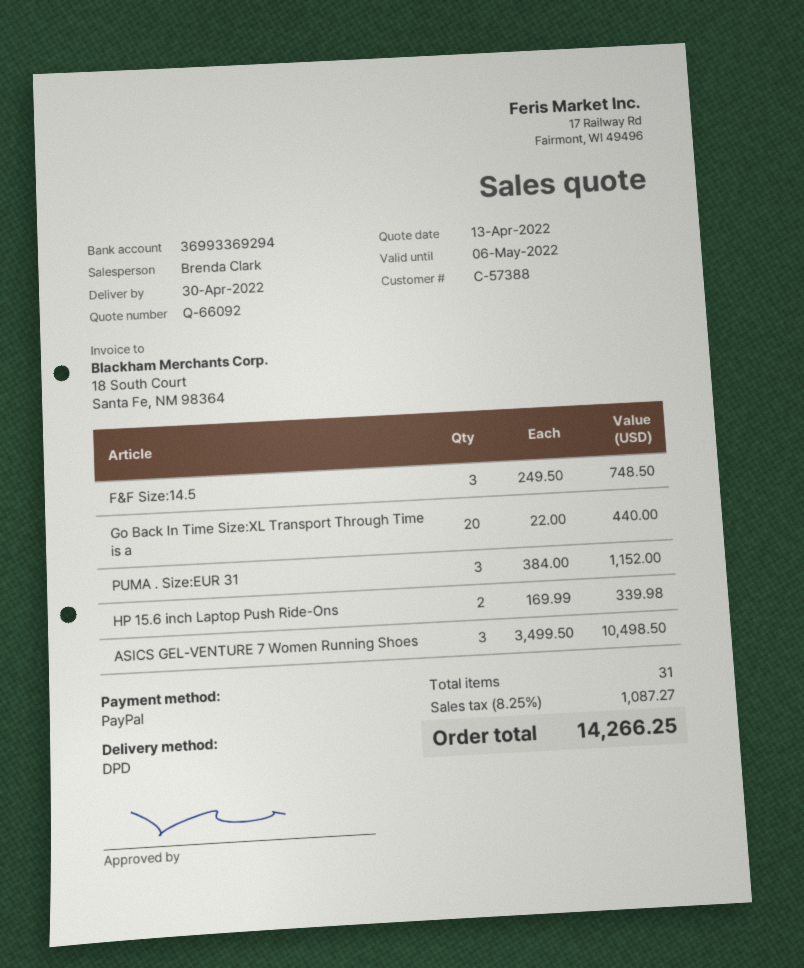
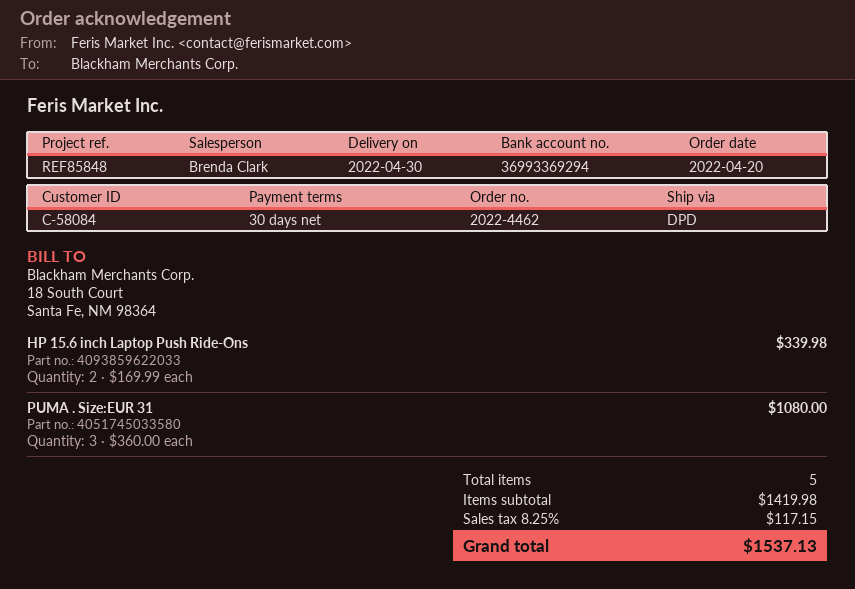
customer number: C-57388 -> C-58084
F&F Size:14.5: 3 x 249.50 = 748.50 -> none
Go Back In Time Size:XL Transport Through Time is a: 20 x 22.00 = 440.00 -> none
PUMA . Size:EUR 31: 3 x 384.00 = 1152.00 -> 3 x 360.00 = 1080.00
ASICS GEL-VENTURE 7 Women Running Shoes: 3 x 3499.50 = 10498.50 -> none
total quantity: 31 -> 5
tax: 8.25% = 1087.27 -> 8.25% = 117.15
total: 14266.25 -> 1537.13

